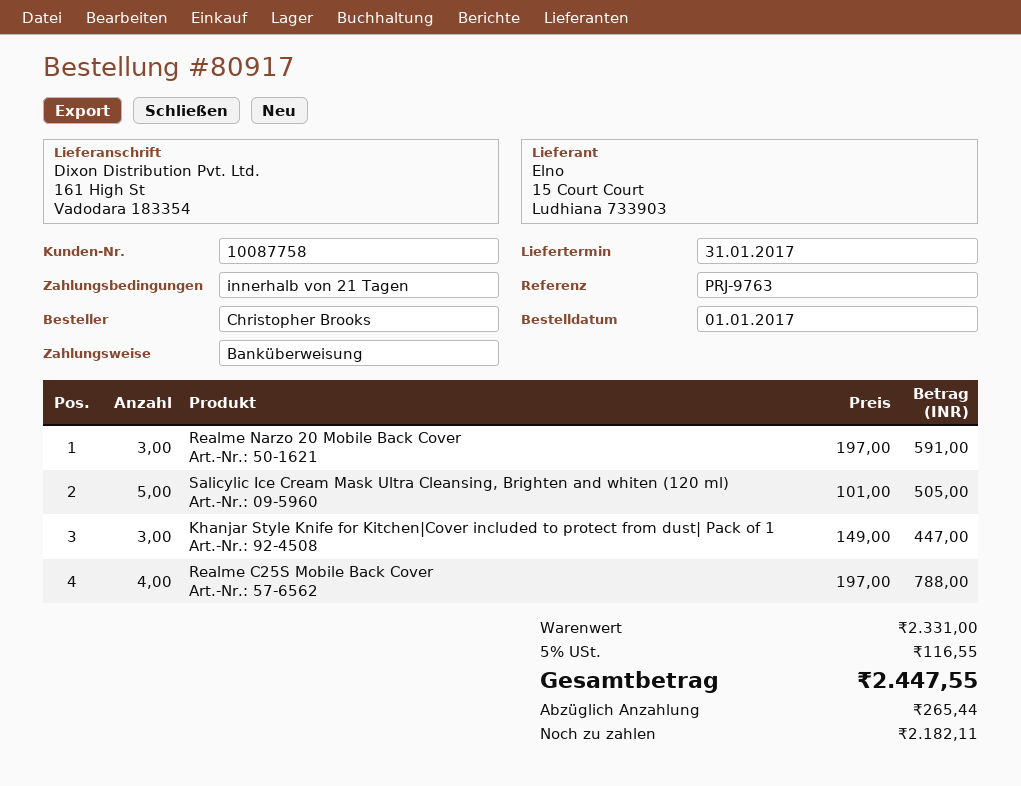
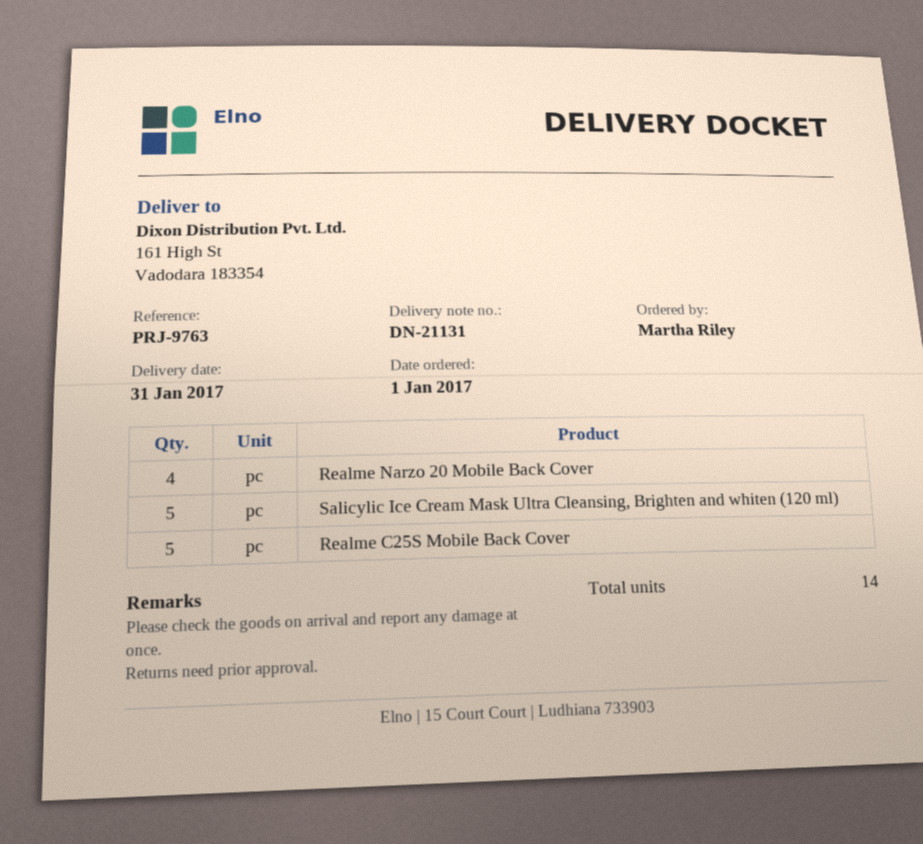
ordered by: Christopher Brooks -> Martha Riley
Realme Narzo 20 Mobile Back Cover: 3 -> 4
Khanjar Style Knife for Kitchen|Cover included to protect from dust| Pack of 1: 3 -> none
Realme C25S Mobile Back Cover: 4 -> 5

